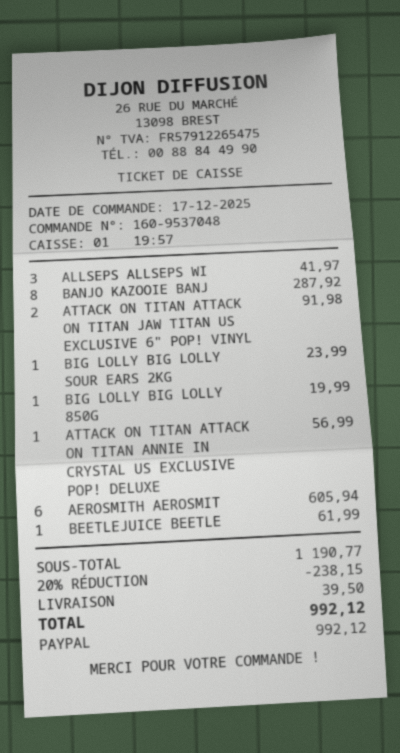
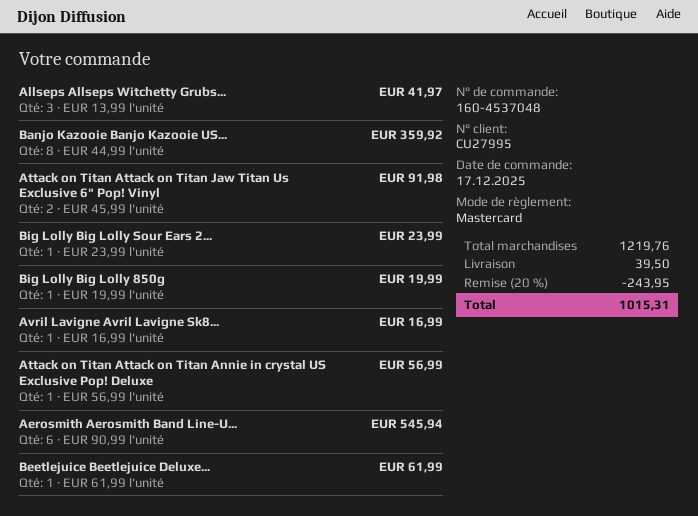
order number: 160-9537048 -> 160-4537048
payment method: PayPal -> Mastercard
BANJO KAZOOIE BANJ: 8 for 287.92 -> 8 for 359.92
AEROSMITH AEROSMIT: 6 for 605.94 -> 6 for 545.94
Avril Lavigne Avril Lavigne Sk8...: none -> 1 for 16.99
subtotal: 1190.77 -> 1219.76
discount: 20% = 238.15 -> 20% = 243.95
total: 992.12 -> 1015.31

